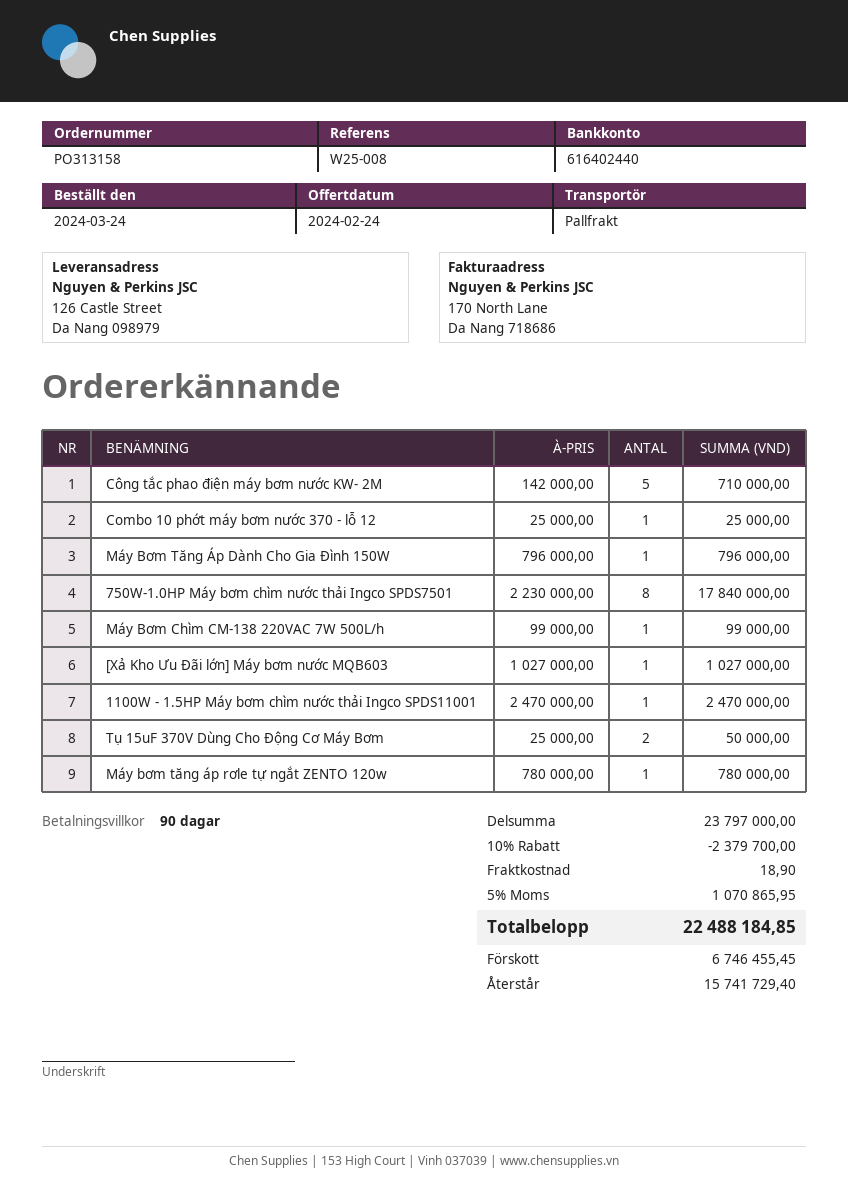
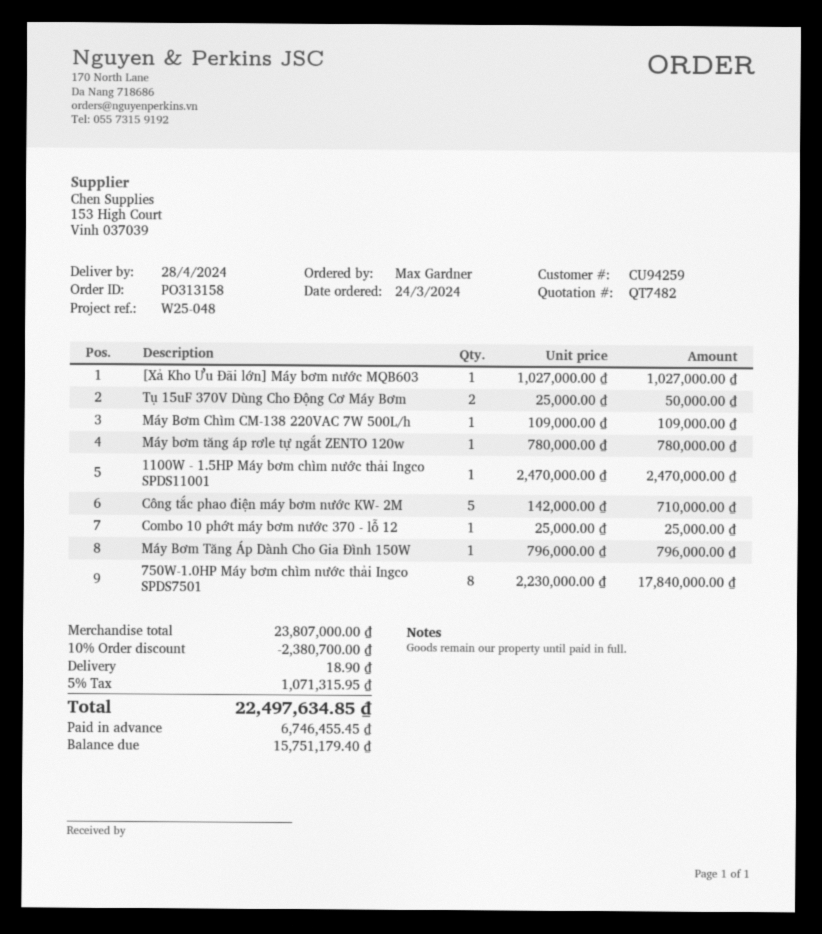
reference: W25-008 -> W25-048
Máy Bơm Chìm CM-138 220VAC 7W 500L/h: 1 x 99000.00 = 99000.00 -> 1 x 109000.00 = 109000.00
subtotal: 23797000.00 -> 23807000.00
discount: 10% = 2379700.00 -> 10% = 2380700.00
tax: 5% = 1070865.95 -> 5% = 1071315.95
total: 22488184.85 -> 22497634.85
balance: 15741729.40 -> 15751179.40

